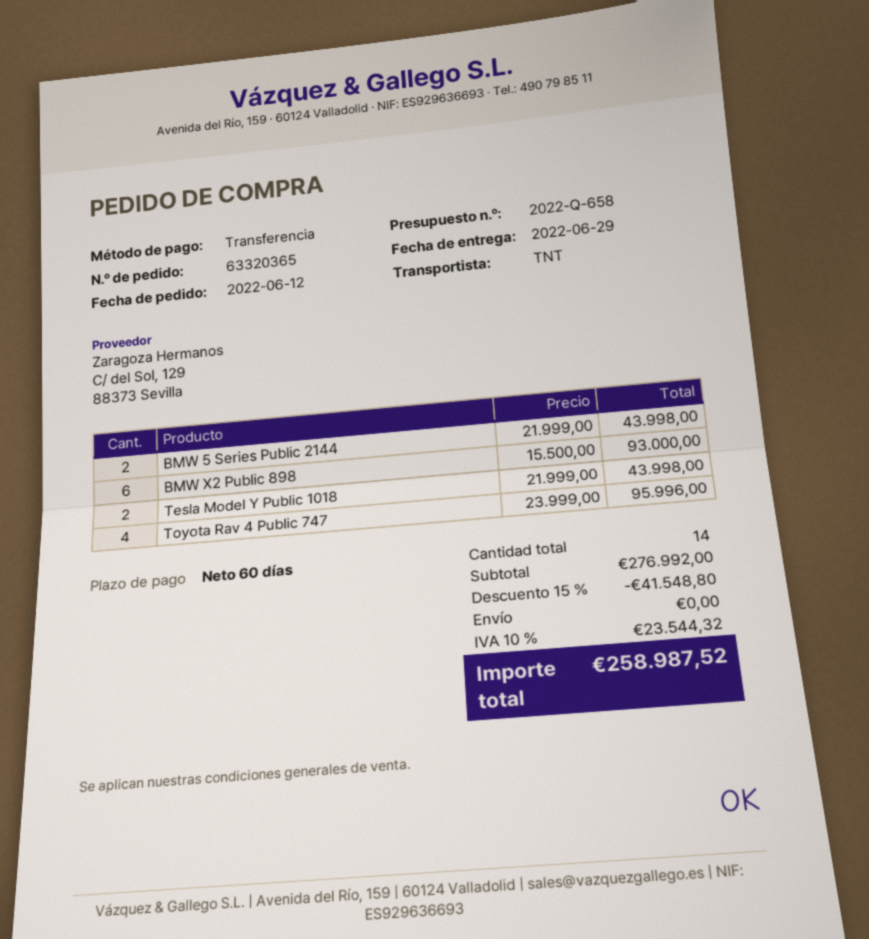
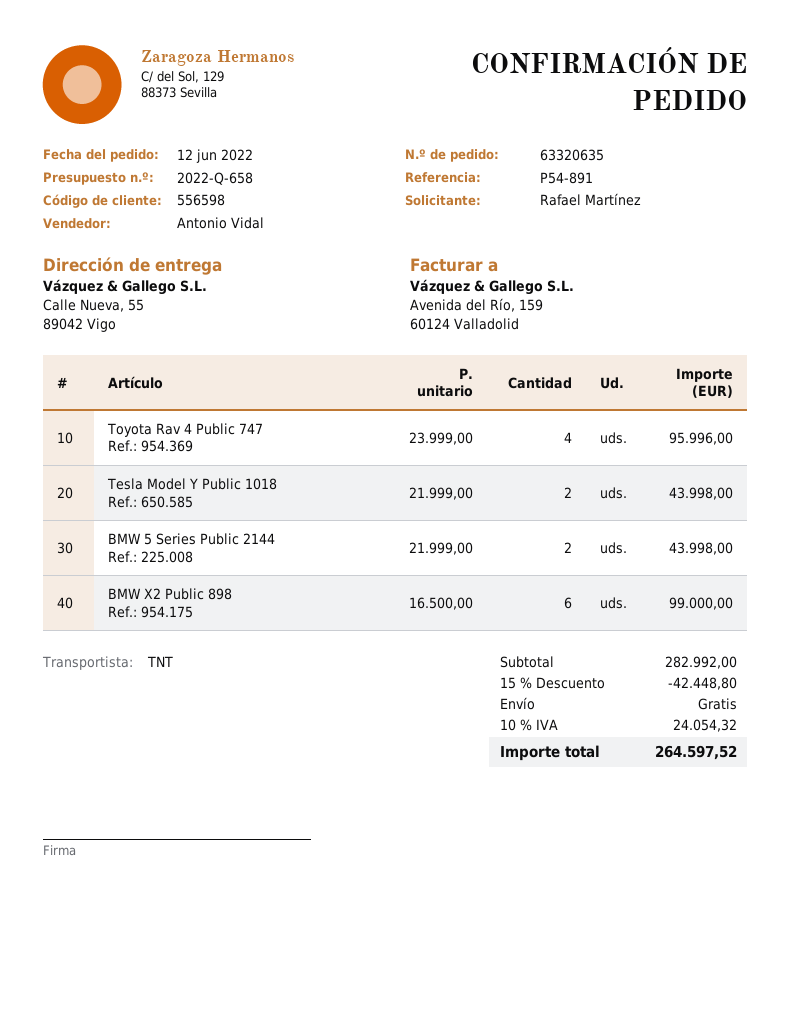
order number: 63320365 -> 63320635
BMW X2 Public 898: 6 x 15500.00 = 93000.00 -> 6 x 16500.00 = 99000.00
subtotal: 276992.00 -> 282992.00
discount: 15% = 41548.80 -> 15% = 42448.80
tax: 10% = 23544.32 -> 10% = 24054.32
total: 258987.52 -> 264597.52

